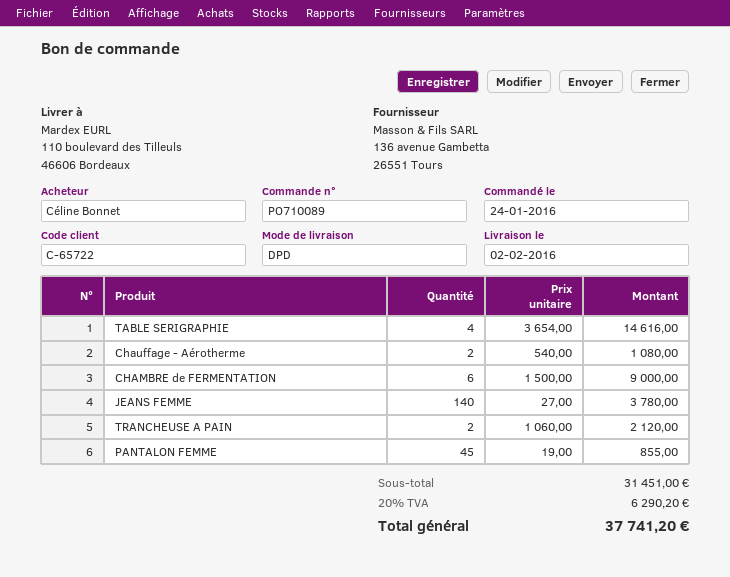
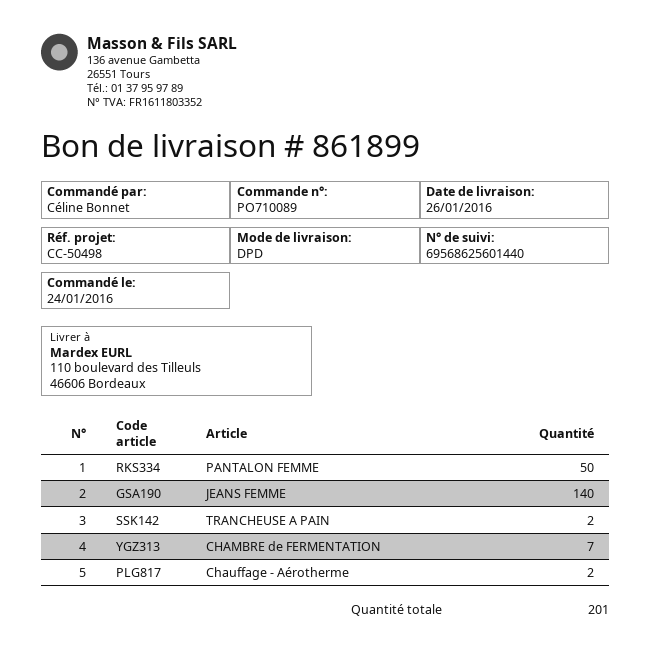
delivery date: 2016-02-02 -> 2016-01-26
TABLE SERIGRAPHIE: 4 -> none
CHAMBRE de FERMENTATION: 6 -> 7
PANTALON FEMME: 45 -> 50

